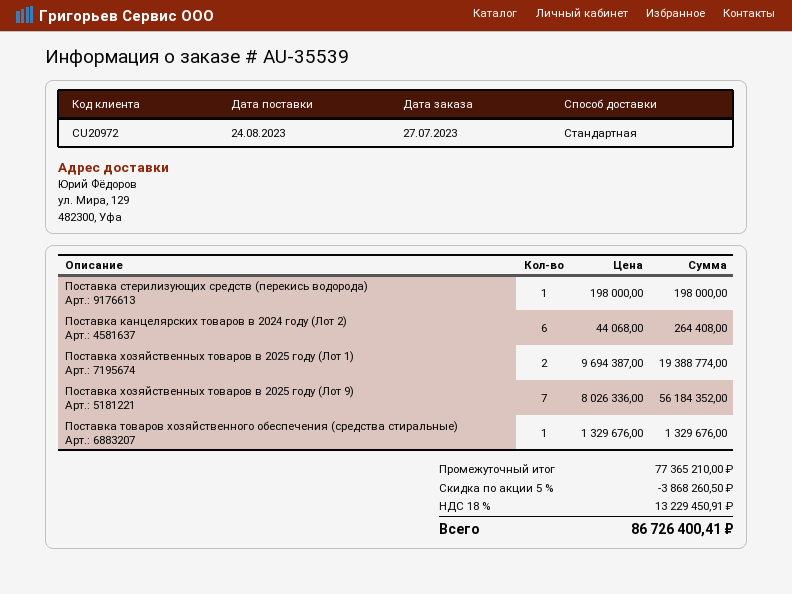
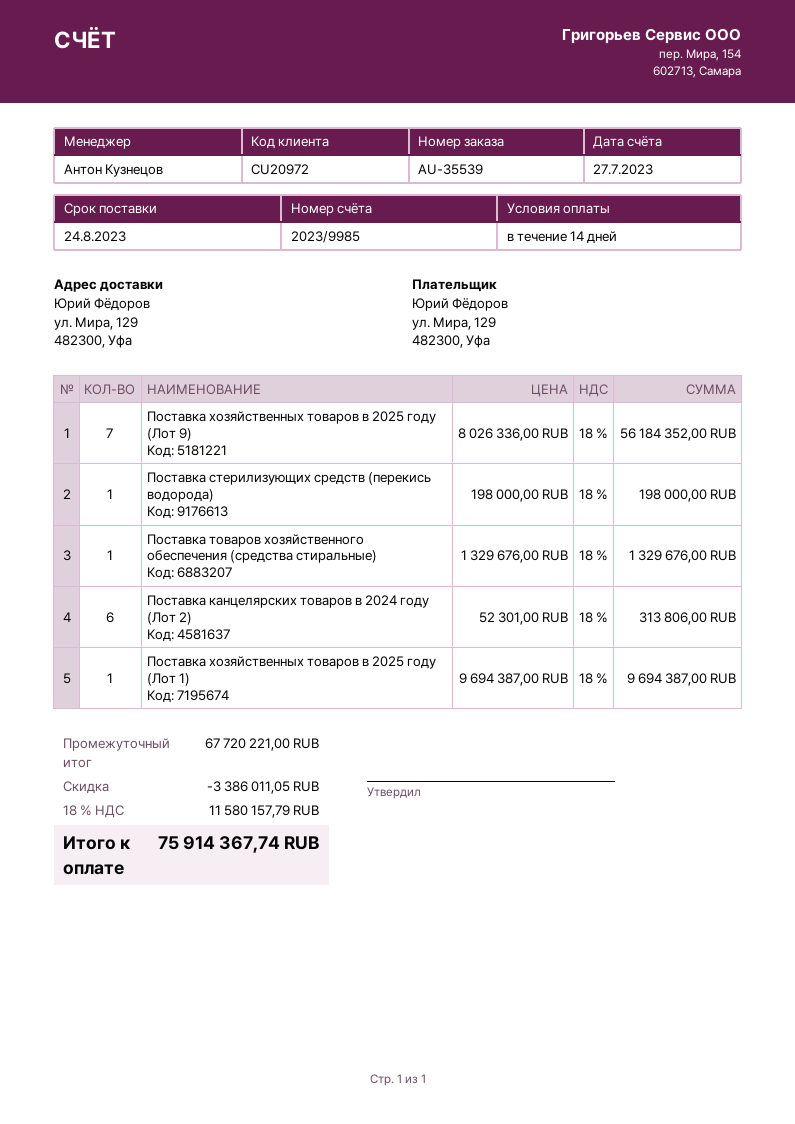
Поставка канцелярских товаров в 2024 году (Лот 2): 6 x 44068.00 = 264408.00 -> 6 x 52301.00 = 313806.00
Поставка хозяйственных товаров в 2025 году (Лот 1): 2 x 9694387.00 = 19388774.00 -> 1 x 9694387.00 = 9694387.00
subtotal: 77365210.00 -> 67720221.00
discount: 3868260.50 -> 3386011.05
tax: 18% = 13229450.91 -> 18% = 11580157.79
total: 86726400.41 -> 75914367.74

